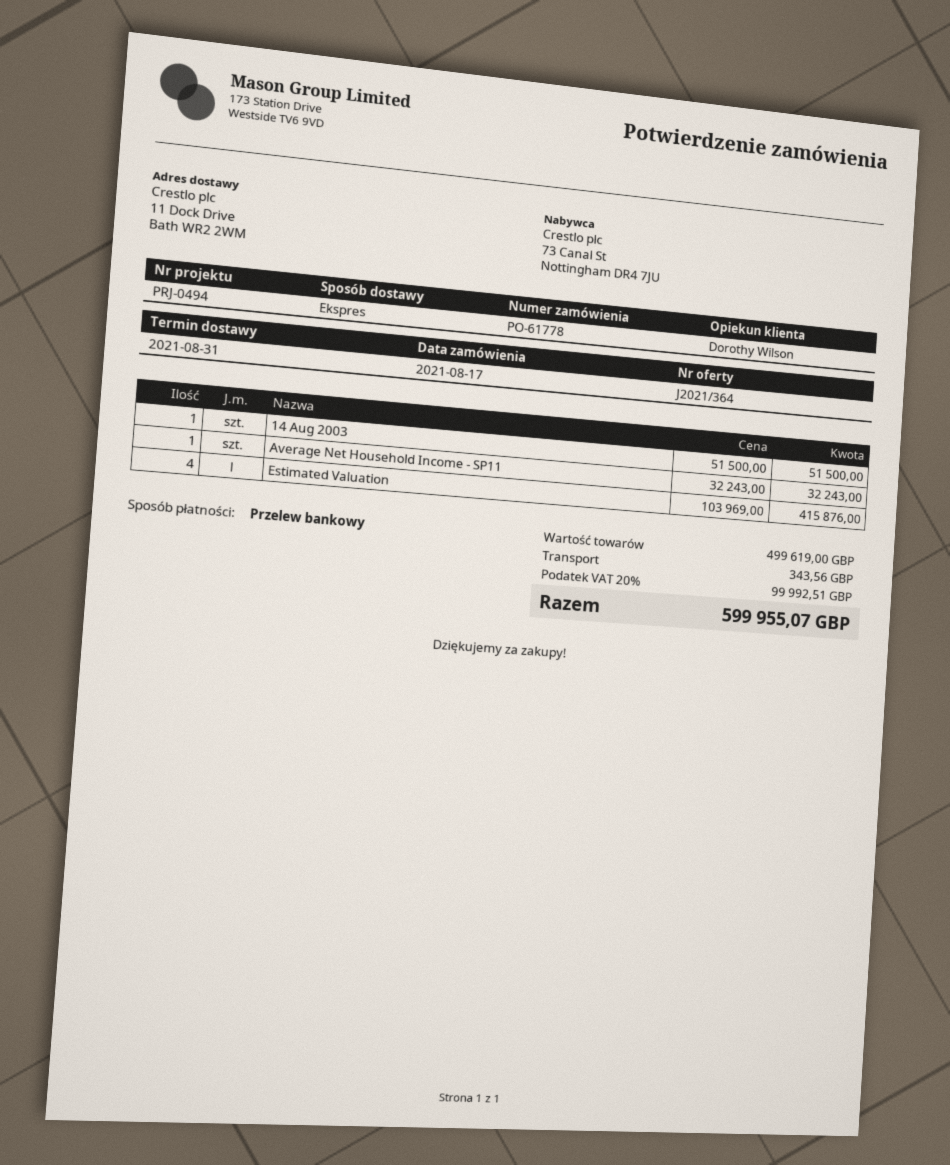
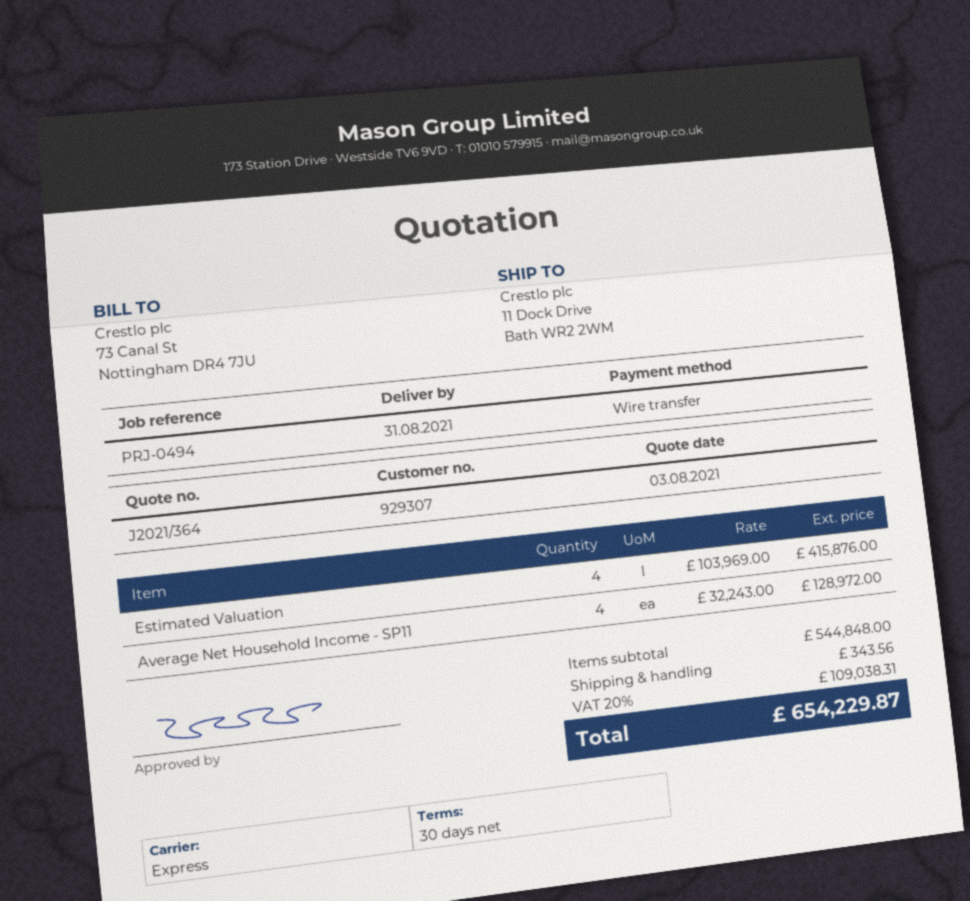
14 Aug 2003: 1 x 51500.00 = 51500.00 -> none
Average Net Household Income - SP11: 1 x 32243.00 = 32243.00 -> 4 x 32243.00 = 128972.00
subtotal: 499619.00 -> 544848.00
tax: 20% = 99992.51 -> 20% = 109038.31
total: 599955.07 -> 654229.87

